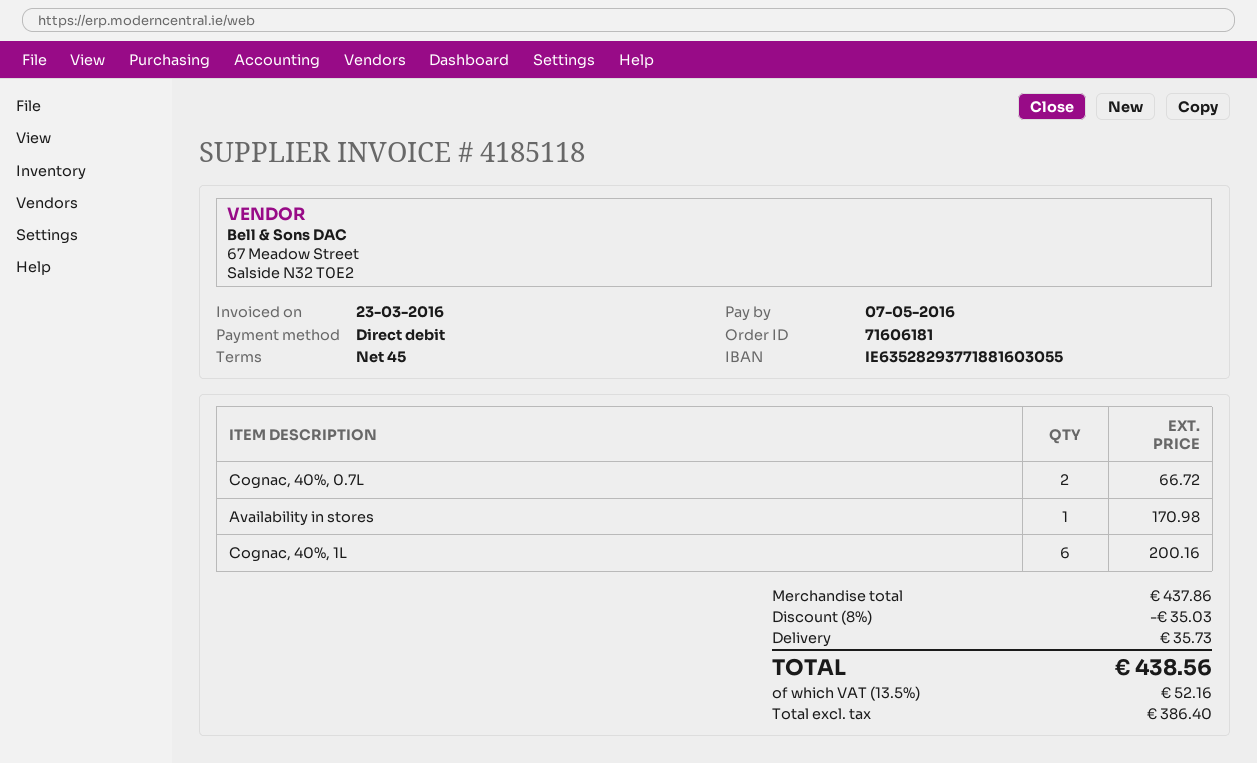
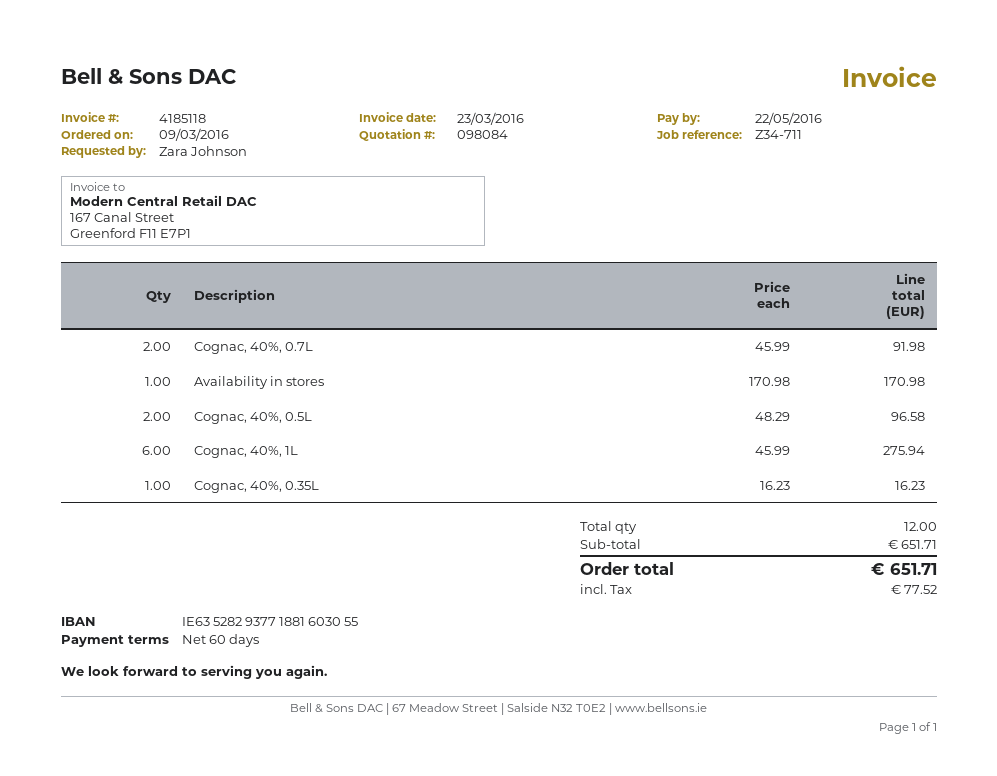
payment terms: 45 days -> 60 days
due date: 2016-05-07 -> 2016-05-22
Cognac, 40%, 0.7L: 2 for 66.72 -> 2 for 91.98
Cognac, 40%, 1L: 6 for 200.16 -> 6 for 275.94
Cognac, 40%, 0.5L: none -> 2 for 96.58
Cognac, 40%, 0.35L: none -> 1 for 16.23
subtotal: 437.86 -> 651.71
discount: 8% = 35.03 -> none
shipping: 35.73 -> none
tax: 52.16 -> 77.52
total: 438.56 -> 651.71

